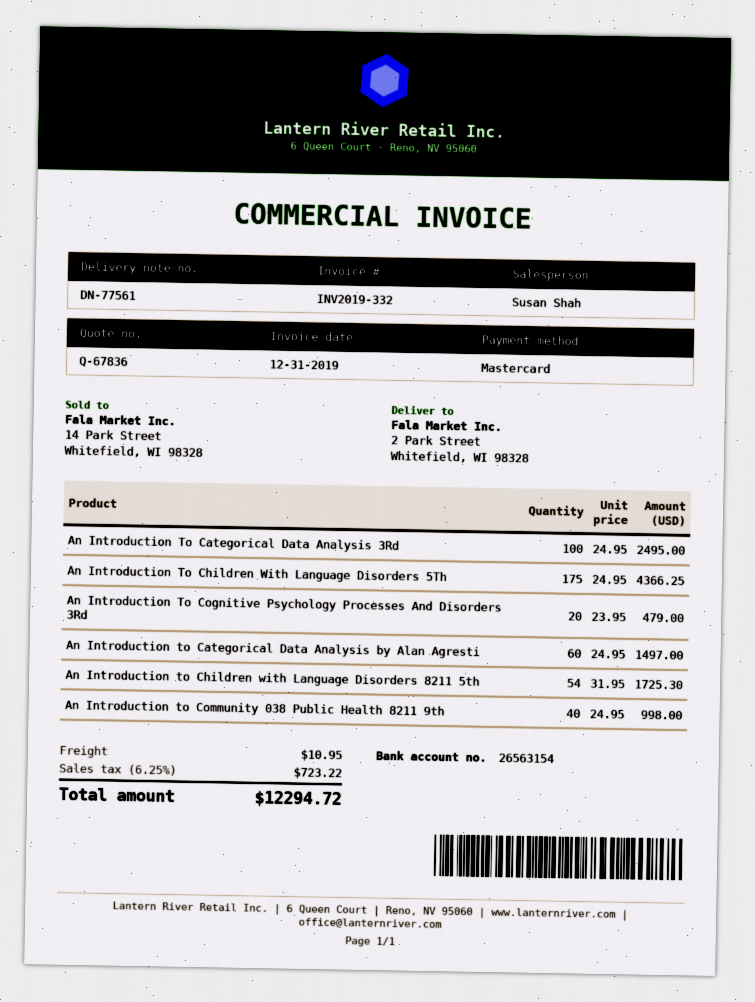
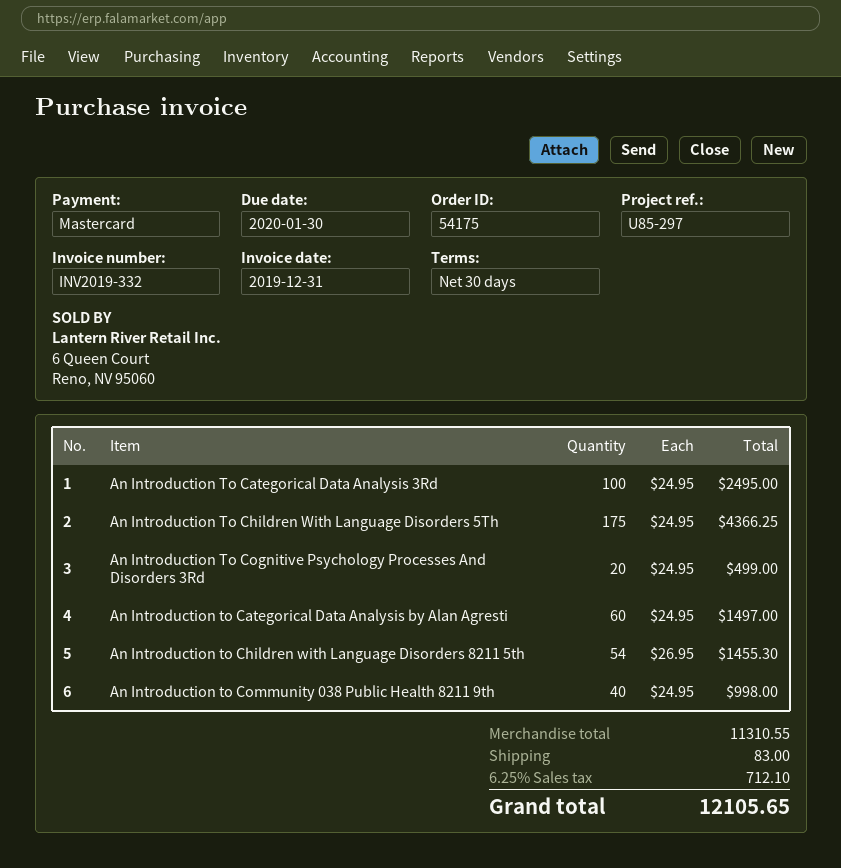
An Introduction To Cognitive Psychology Processes And Disorders 3Rd: 20 x 23.95 = 479.00 -> 20 x 24.95 = 499.00
An Introduction to Children with Language Disorders 8211 5th: 54 x 31.95 = 1725.30 -> 54 x 26.95 = 1455.30
shipping: 10.95 -> 83.00
tax: 6.25% = 723.22 -> 6.25% = 712.10
total: 12294.72 -> 12105.65

